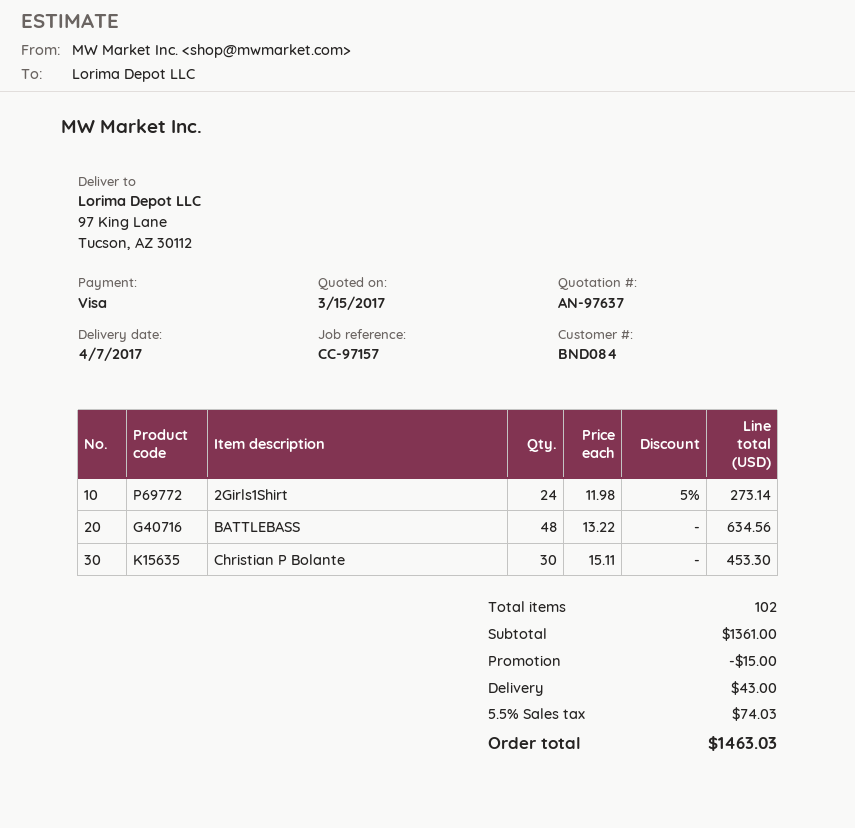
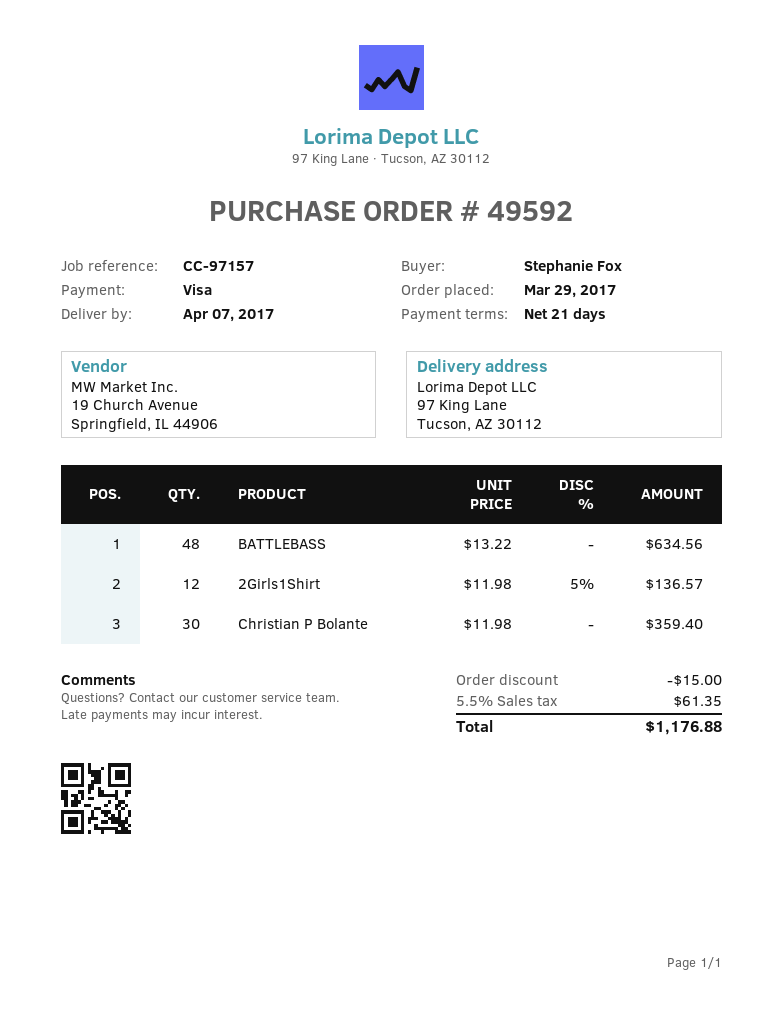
2Girls1Shirt: 24 x 11.98 - 5% = 273.14 -> 12 x 11.98 - 5% = 136.57
Christian P Bolante: 30 x 15.11 = 453.30 -> 30 x 11.98 = 359.40
shipping: 43.00 -> none
tax: 5.5% = 74.03 -> 5.5% = 61.35
total: 1463.03 -> 1176.88

